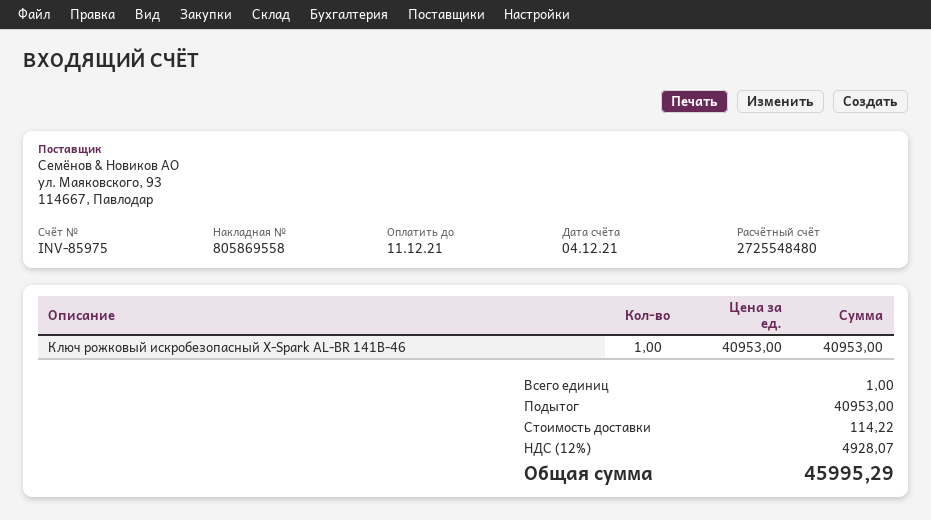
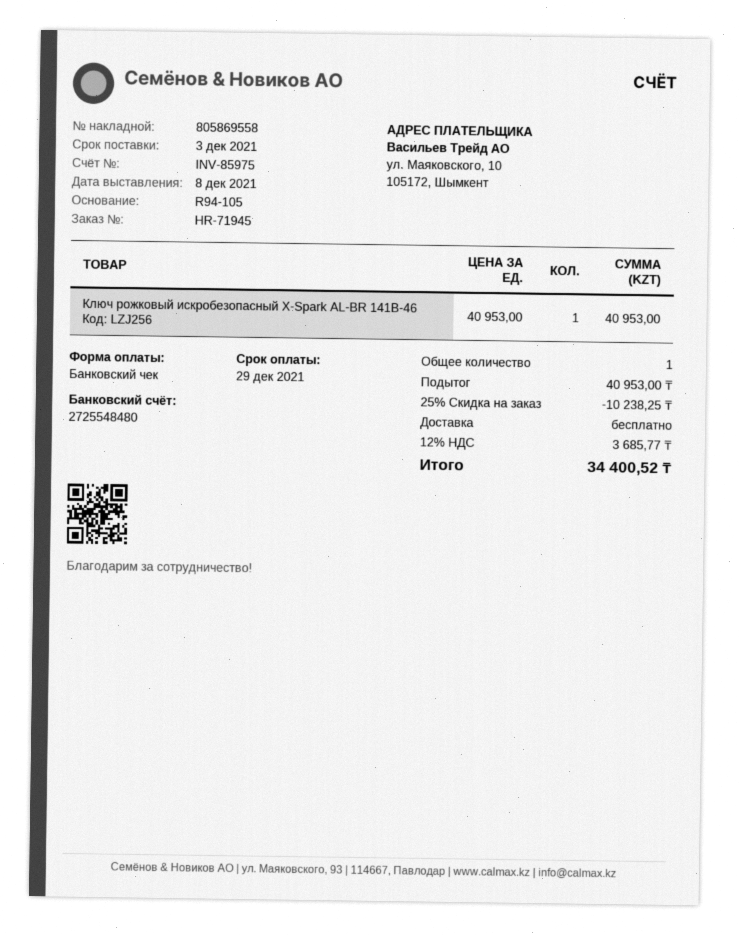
invoice date: 2021-12-04 -> 2021-12-08
due date: 2021-12-11 -> 2021-12-29
discount: none -> 25% = 10238.25
shipping: 114.22 -> 0.00
tax: 12% = 4928.07 -> 12% = 3685.77
total: 45995.29 -> 34400.52

